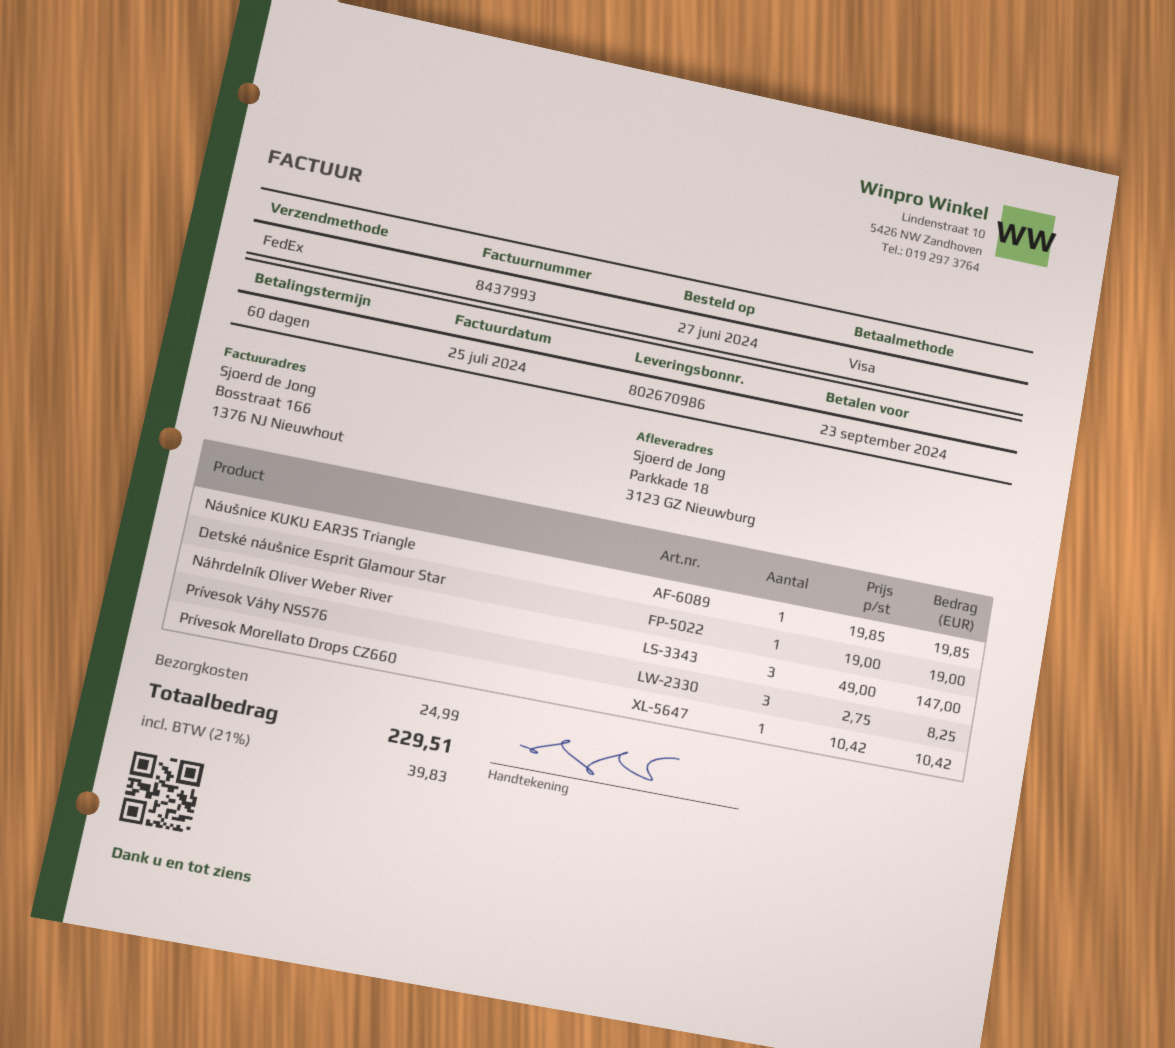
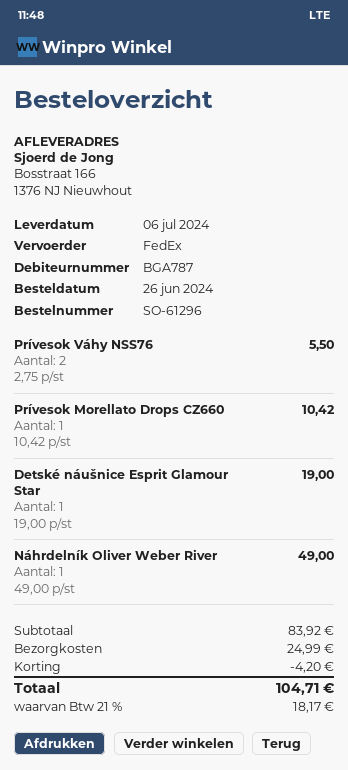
order date: 2024-06-27 -> 2024-06-26
ship to: Parkkade 18, 3123 GZ Nieuwburg -> Bosstraat 166, 1376 NJ Nieuwhout
Náušnice KUKU EAR3S Triangle: 1 x 19.85 = 19.85 -> none
Náhrdelník Oliver Weber River: 3 x 49.00 = 147.00 -> 1 x 49.00 = 49.00
Prívesok Váhy NSS76: 3 x 2.75 = 8.25 -> 2 x 2.75 = 5.50
discount: none -> 4.20
tax: 21% = 39.83 -> 21% = 18.17
total: 229.51 -> 104.71

